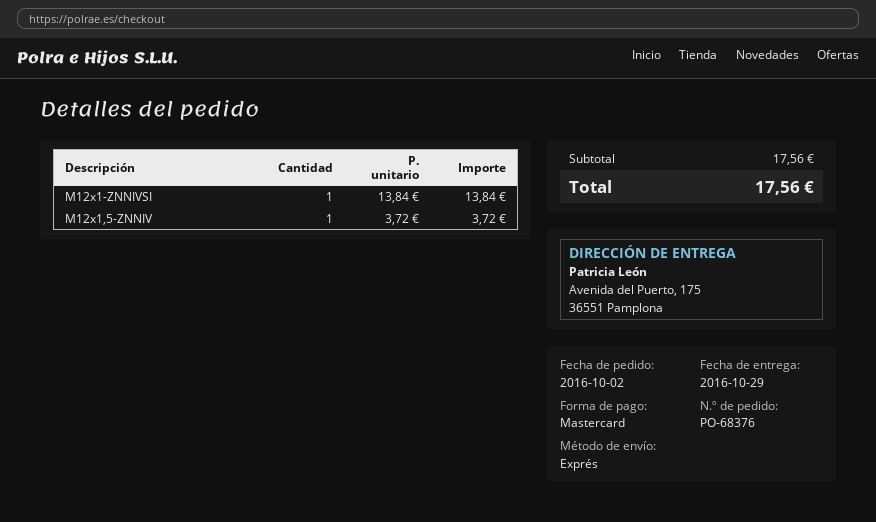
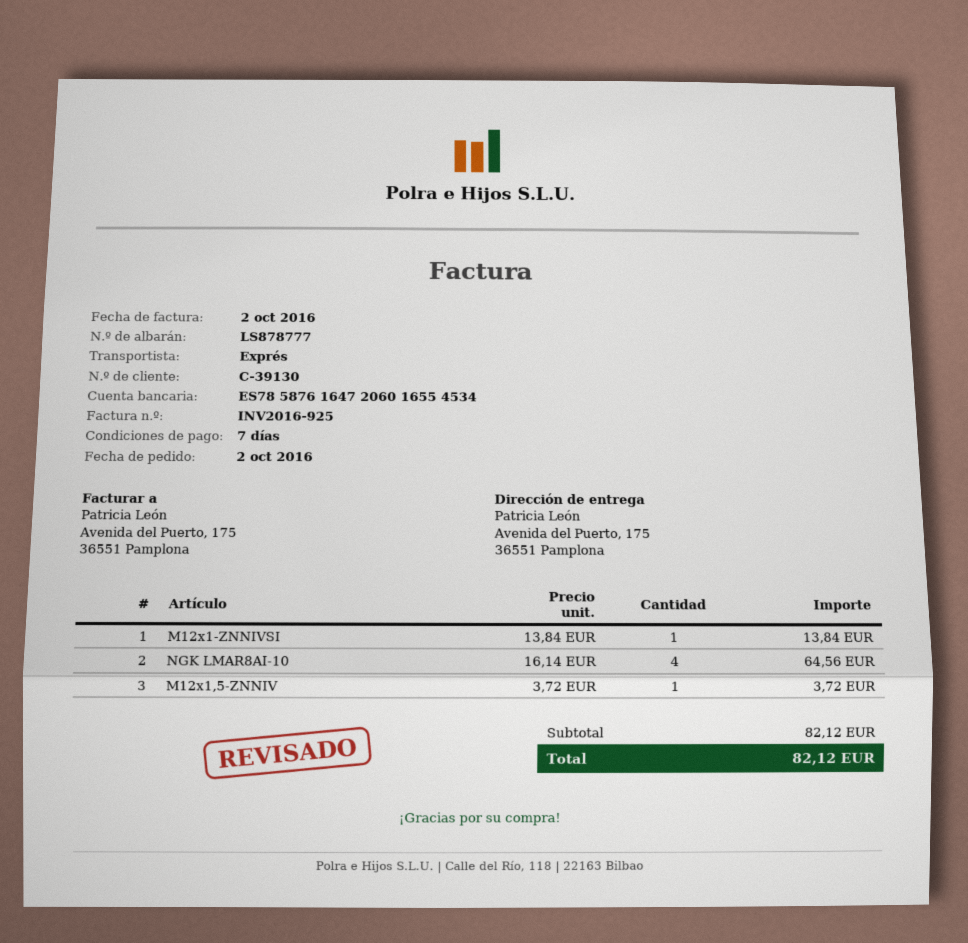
NGK LMAR8AI-10: none -> 4 x 16.14 = 64.56
subtotal: 17.56 -> 82.12
total: 17.56 -> 82.12

